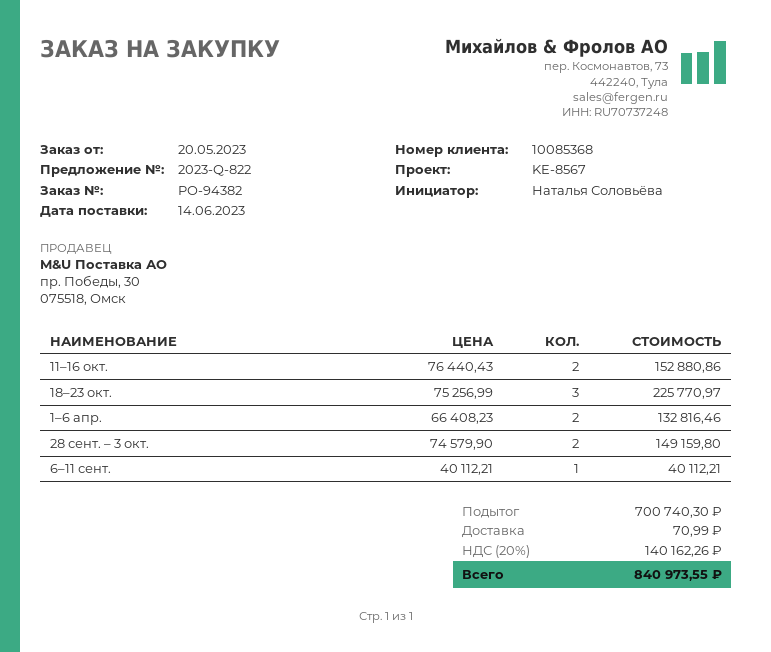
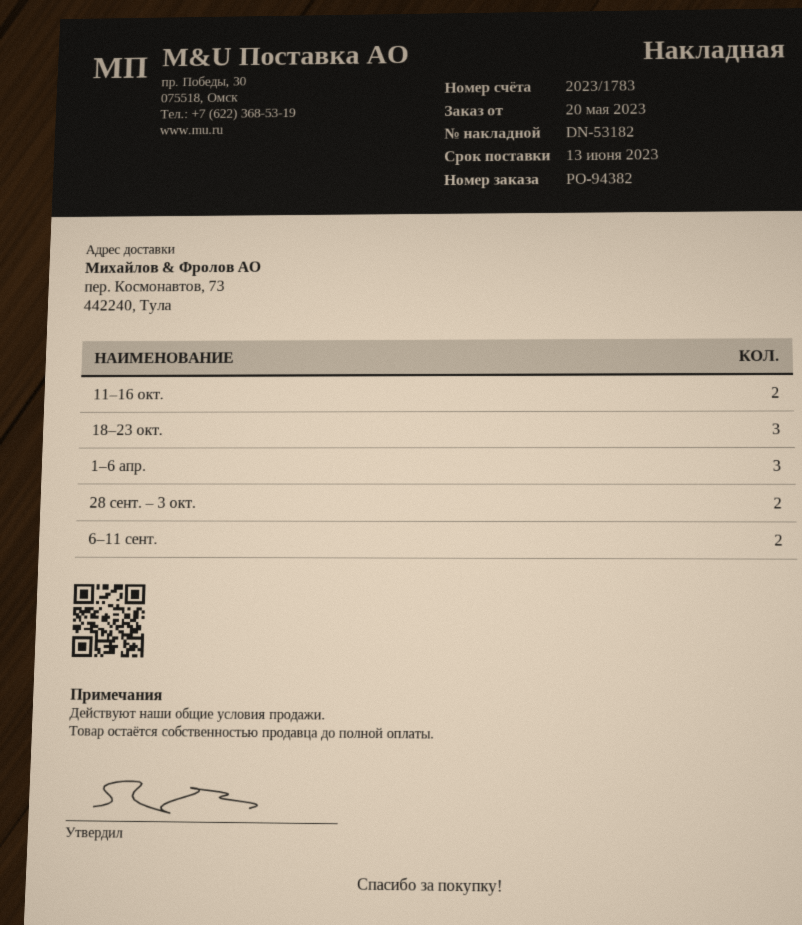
delivery date: 2023-06-14 -> 2023-06-13
1–6 апр.: 2 -> 3
6–11 сент.: 1 -> 2

